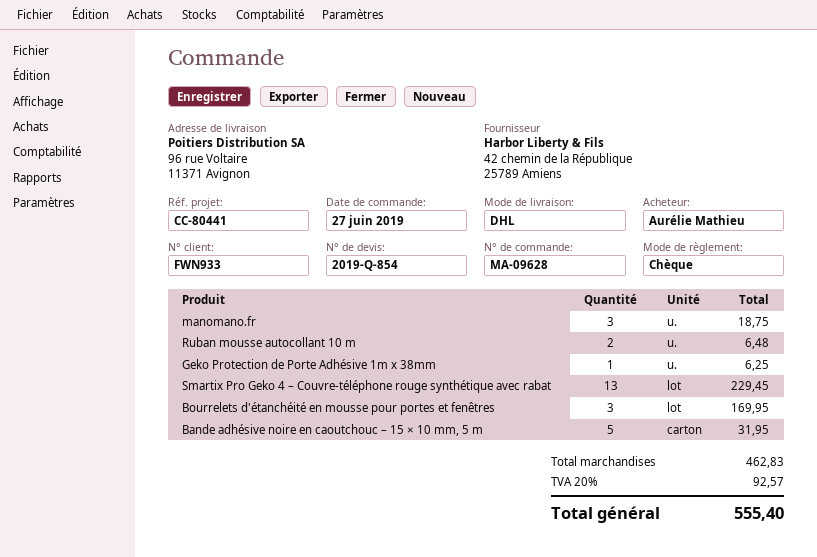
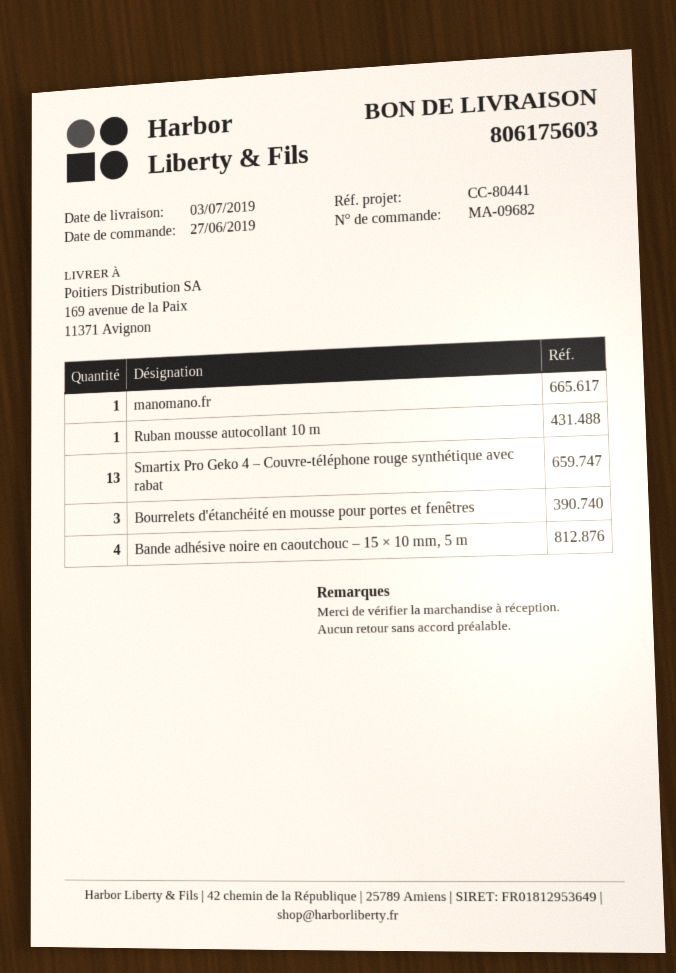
order number: MA-09628 -> MA-09682
ship to: 96 rue Voltaire, 11371 Avignon -> 169 avenue de la Paix, 11371 Avignon
manomano.fr: 3 -> 1
Ruban mousse autocollant 10 m: 2 -> 1
Geko Protection de Porte Adhésive 1m x 38mm: 1 -> none
Bande adhésive noire en caoutchouc – 15 × 10 mm, 5 m: 5 -> 4

